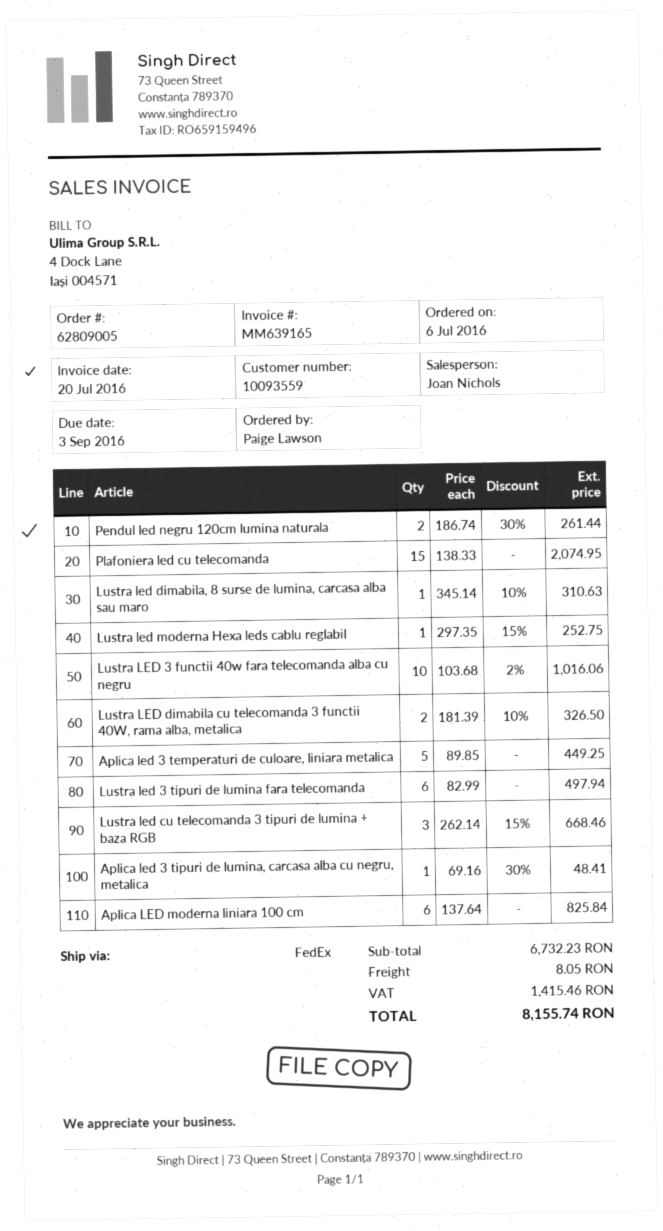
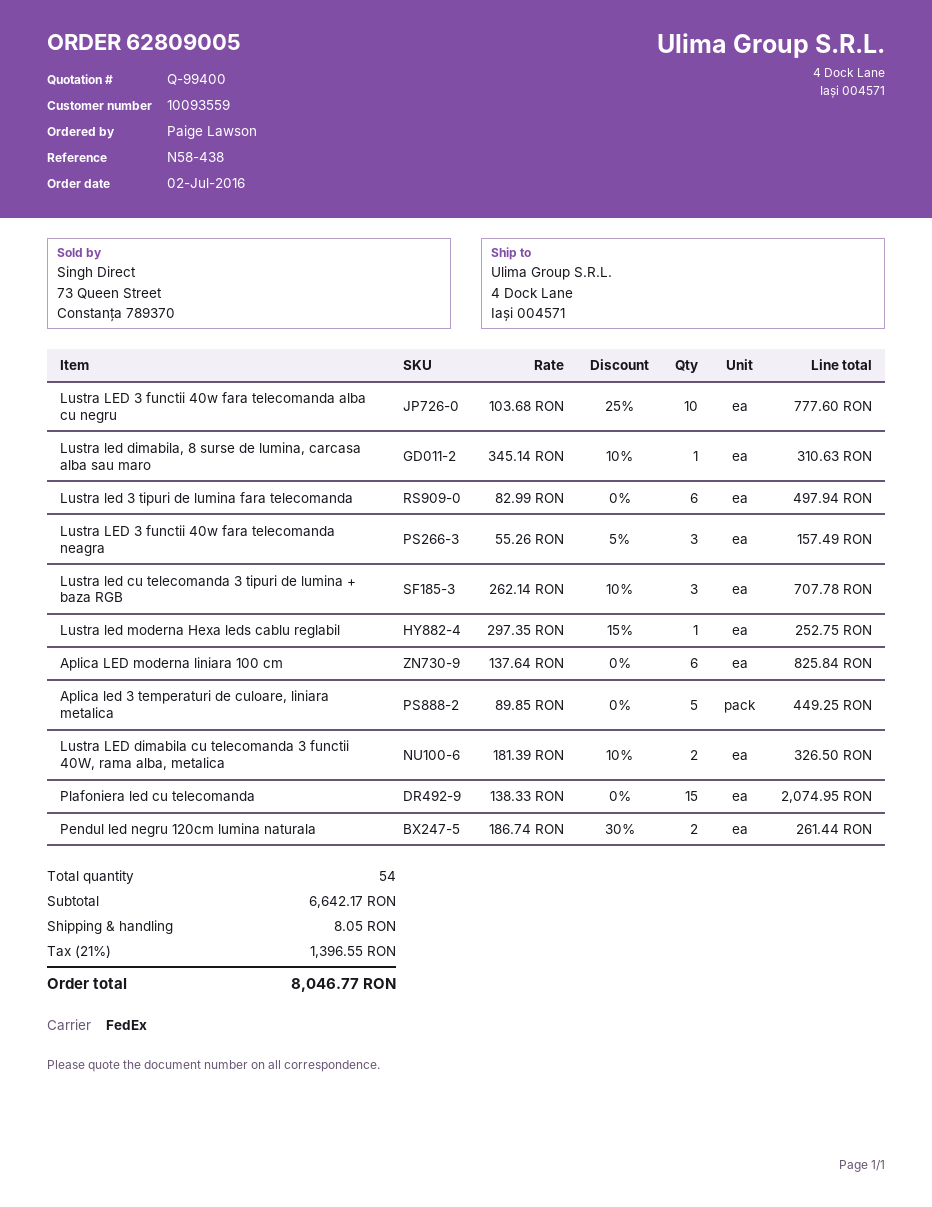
order date: 2016-07-06 -> 2016-07-02
Lustra LED 3 functii 40w fara telecomanda alba cu negru: 10 x 103.68 - 2% = 1016.06 -> 10 x 103.68 - 25% = 777.60
Lustra led cu telecomanda 3 tipuri de lumina + baza RGB: 3 x 262.14 - 15% = 668.46 -> 3 x 262.14 - 10% = 707.78
Aplica led 3 tipuri de lumina, carcasa alba cu negru, metalica: 1 x 69.16 - 30% = 48.41 -> none
Lustra LED 3 functii 40w fara telecomanda neagra: none -> 3 x 55.26 - 5% = 157.49
subtotal: 6732.23 -> 6642.17
tax: 1415.46 -> 1396.55
total: 8155.74 -> 8046.77

